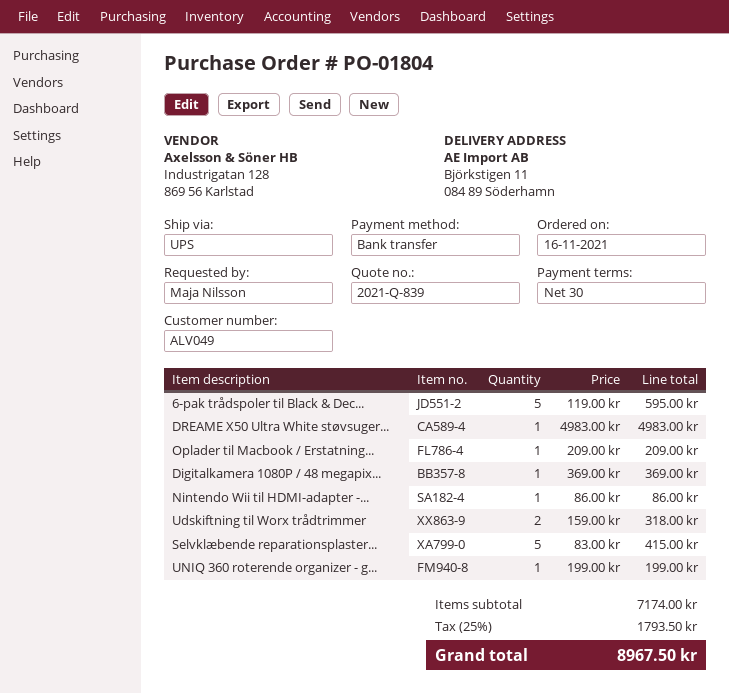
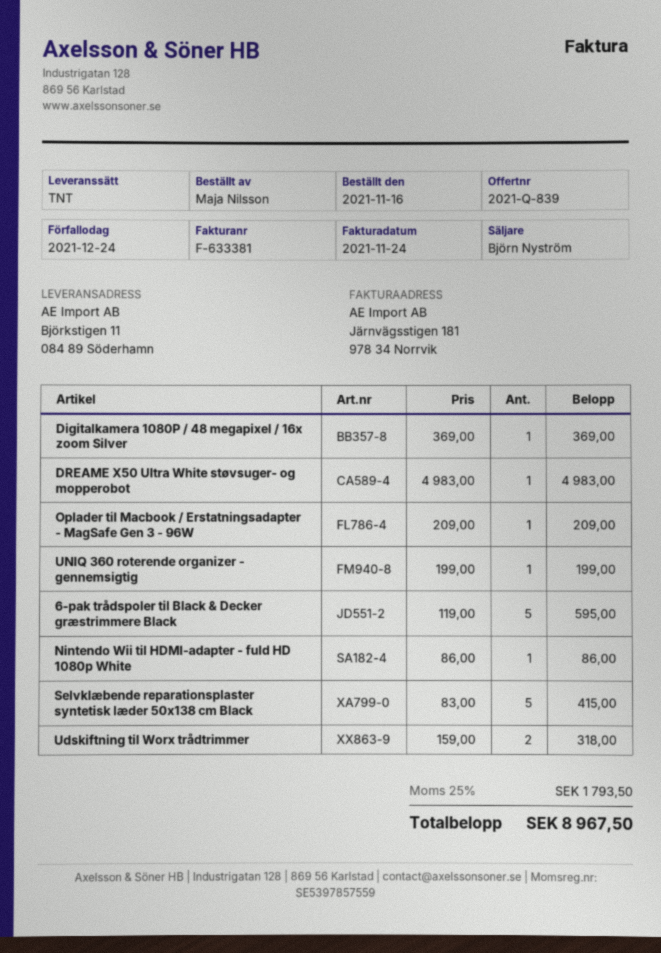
shipping method: UPS -> TNT

